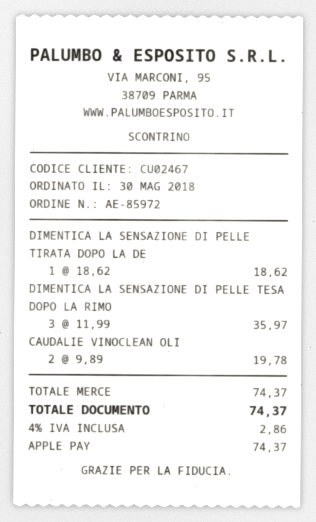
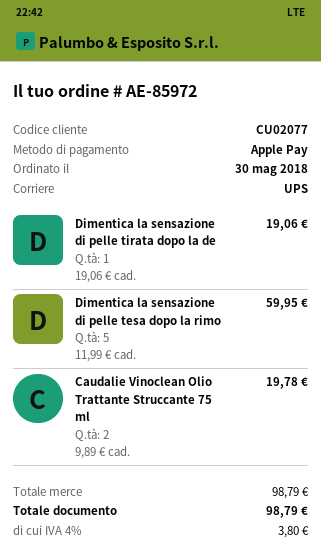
customer number: CU02467 -> CU02077
DIMENTICA LA SENSAZIONE DI PELLE TIRATA DOPO LA DE: 1 x 18.62 = 18.62 -> 1 x 19.06 = 19.06
DIMENTICA LA SENSAZIONE DI PELLE TESA DOPO LA RIMO: 3 x 11.99 = 35.97 -> 5 x 11.99 = 59.95
subtotal: 74.37 -> 98.79
tax: 4% = 2.86 -> 4% = 3.80
total: 74.37 -> 98.79

